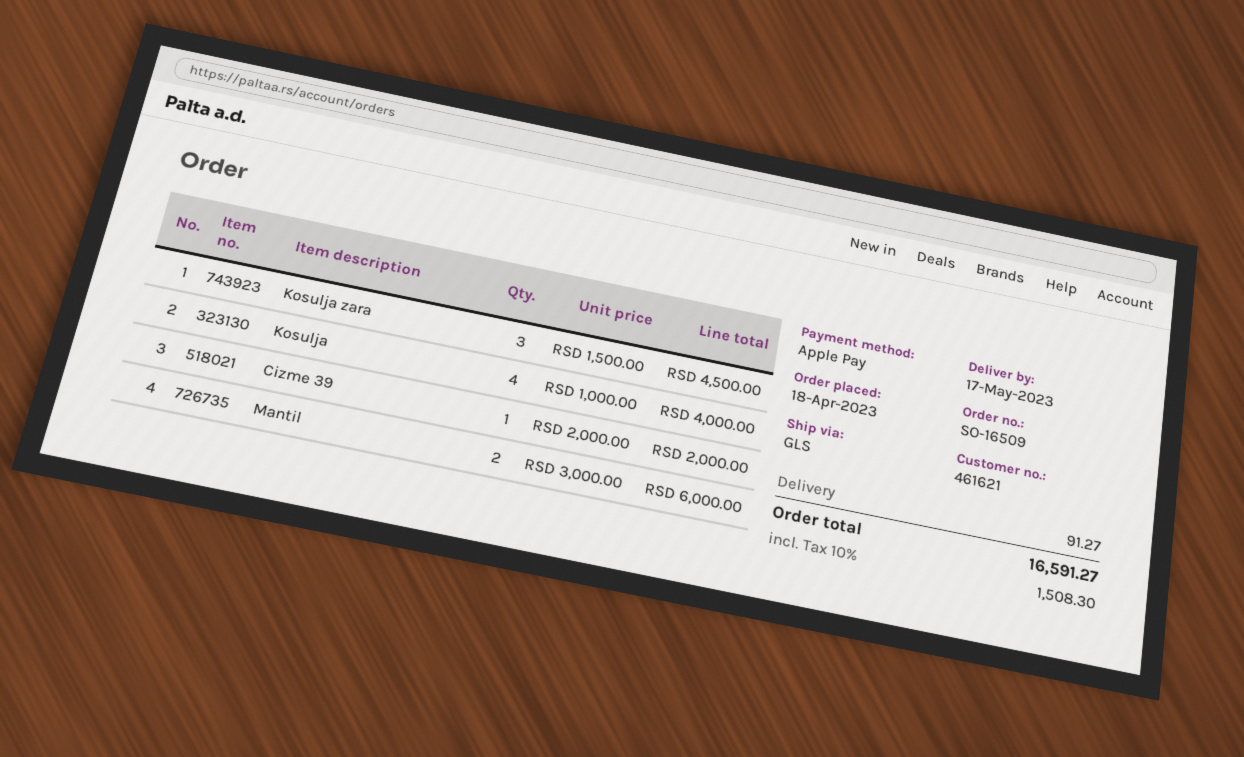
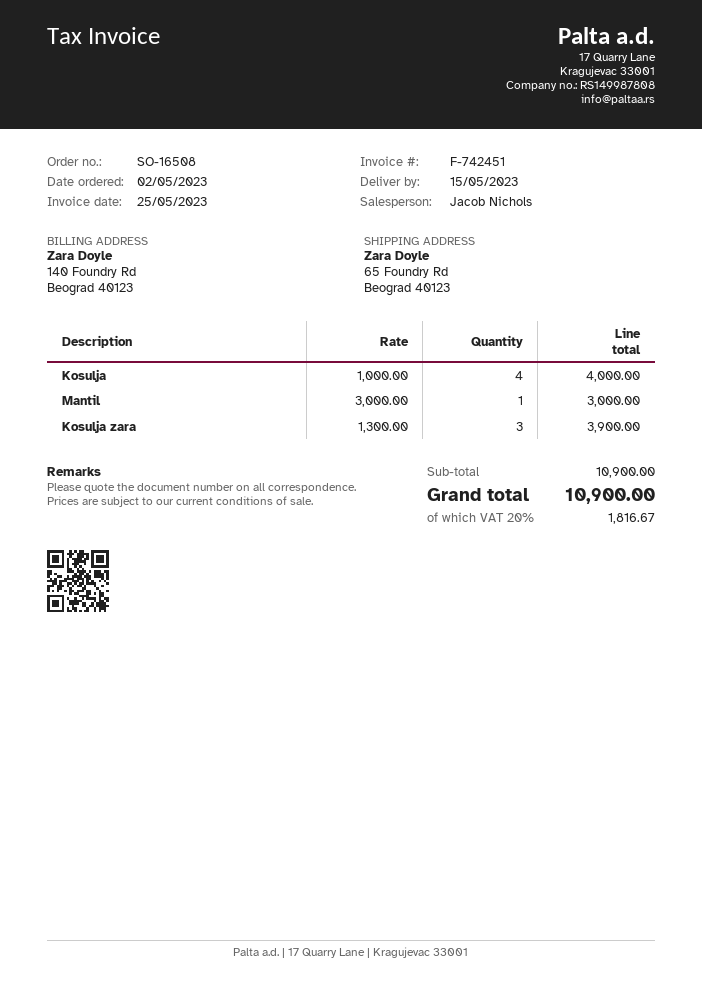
order number: SO-16509 -> SO-16508
order date: 2023-04-18 -> 2023-05-02
delivery date: 2023-05-17 -> 2023-05-15
Kosulja zara: 3 x 1500.00 = 4500.00 -> 3 x 1300.00 = 3900.00
Cizme 39: 1 x 2000.00 = 2000.00 -> none
Mantil: 2 x 3000.00 = 6000.00 -> 1 x 3000.00 = 3000.00
shipping: 91.27 -> none
tax: 10% = 1508.30 -> 20% = 1816.67
total: 16591.27 -> 10900.00

